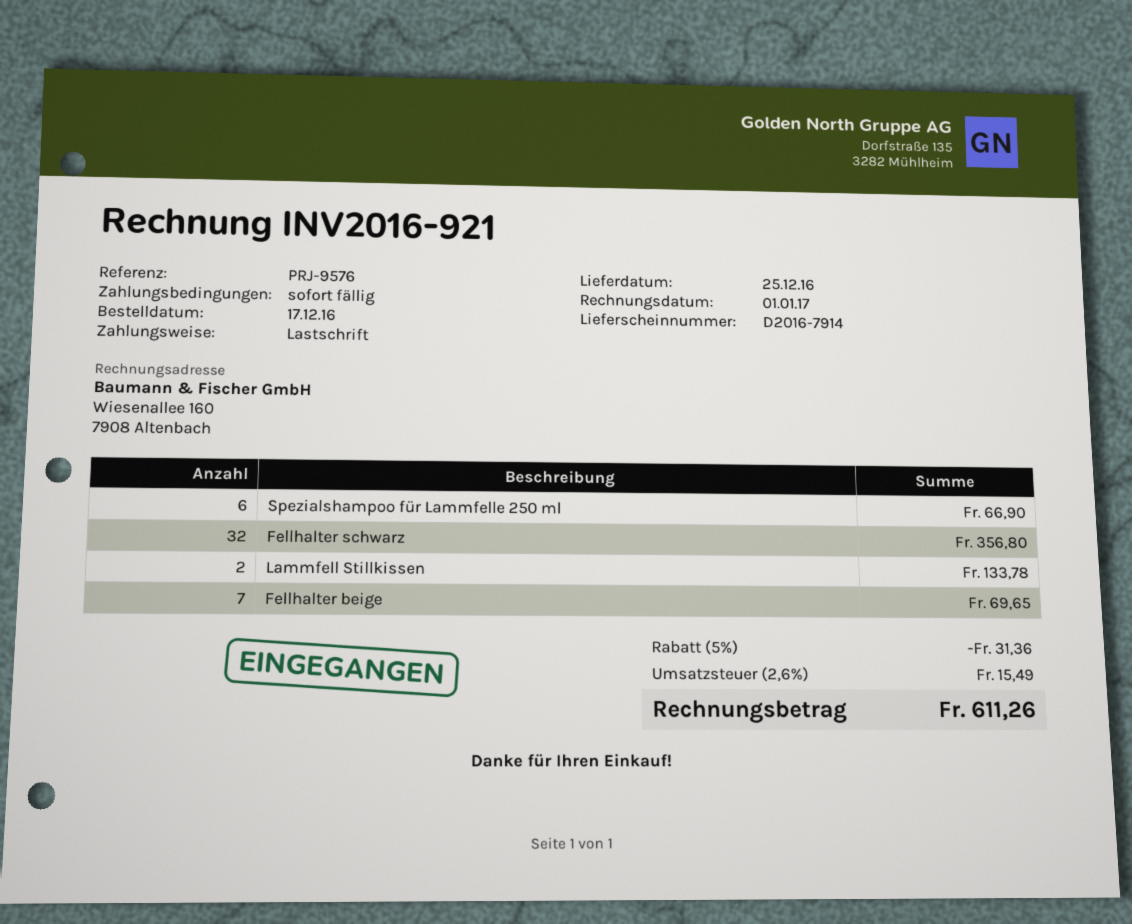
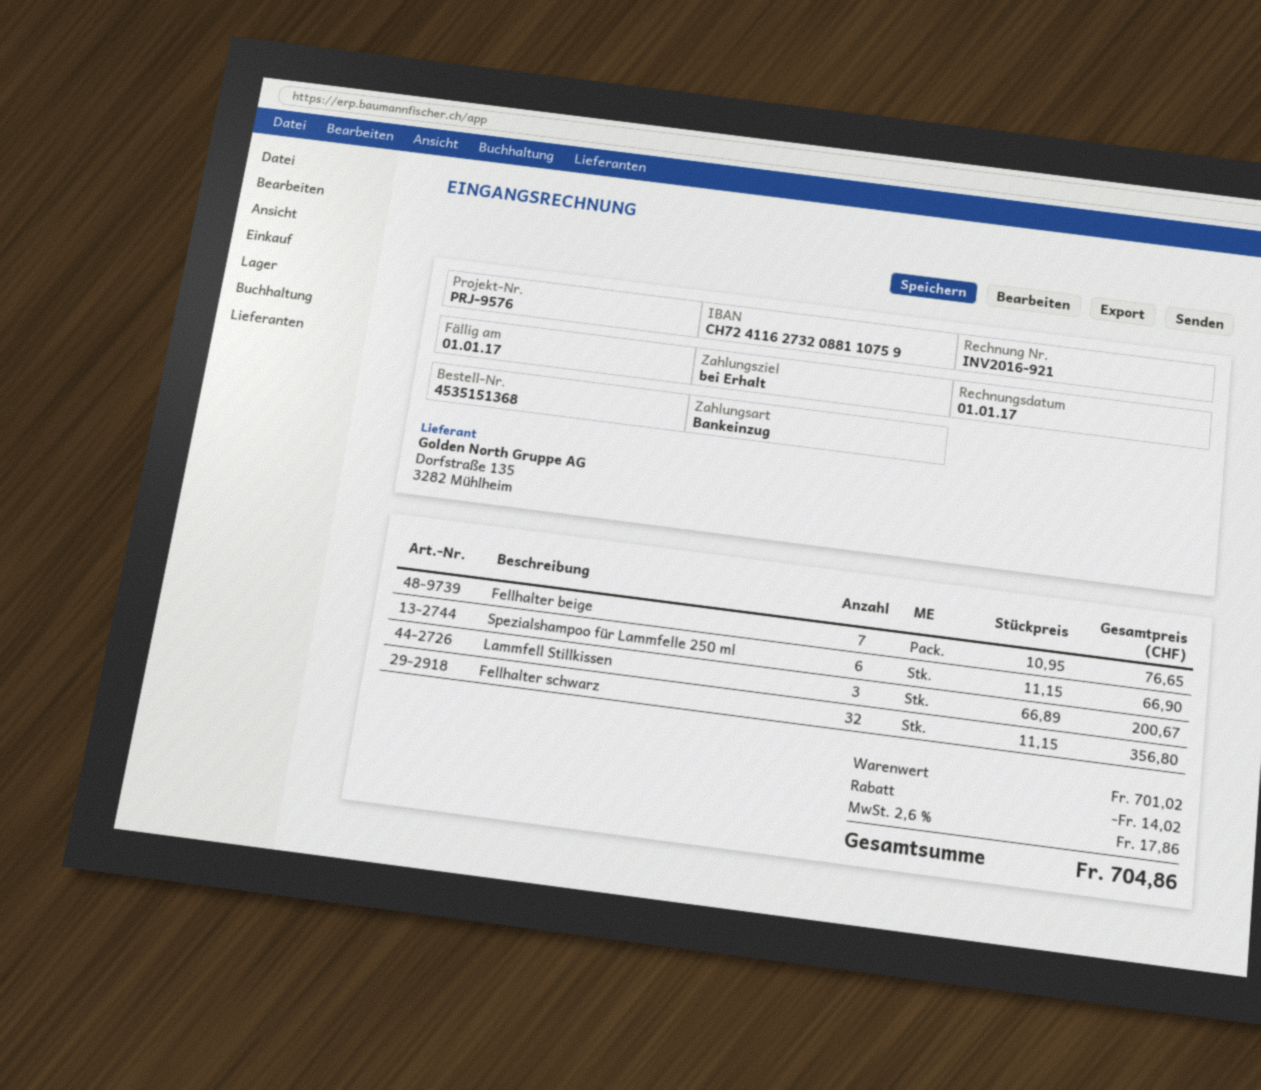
Lammfell Stillkissen: 2 for 133.78 -> 3 for 200.67
Fellhalter beige: 7 for 69.65 -> 7 for 76.65
discount: 31.36 -> 14.02
tax: 2.6% = 15.49 -> 2.6% = 17.86
total: 611.26 -> 704.86

